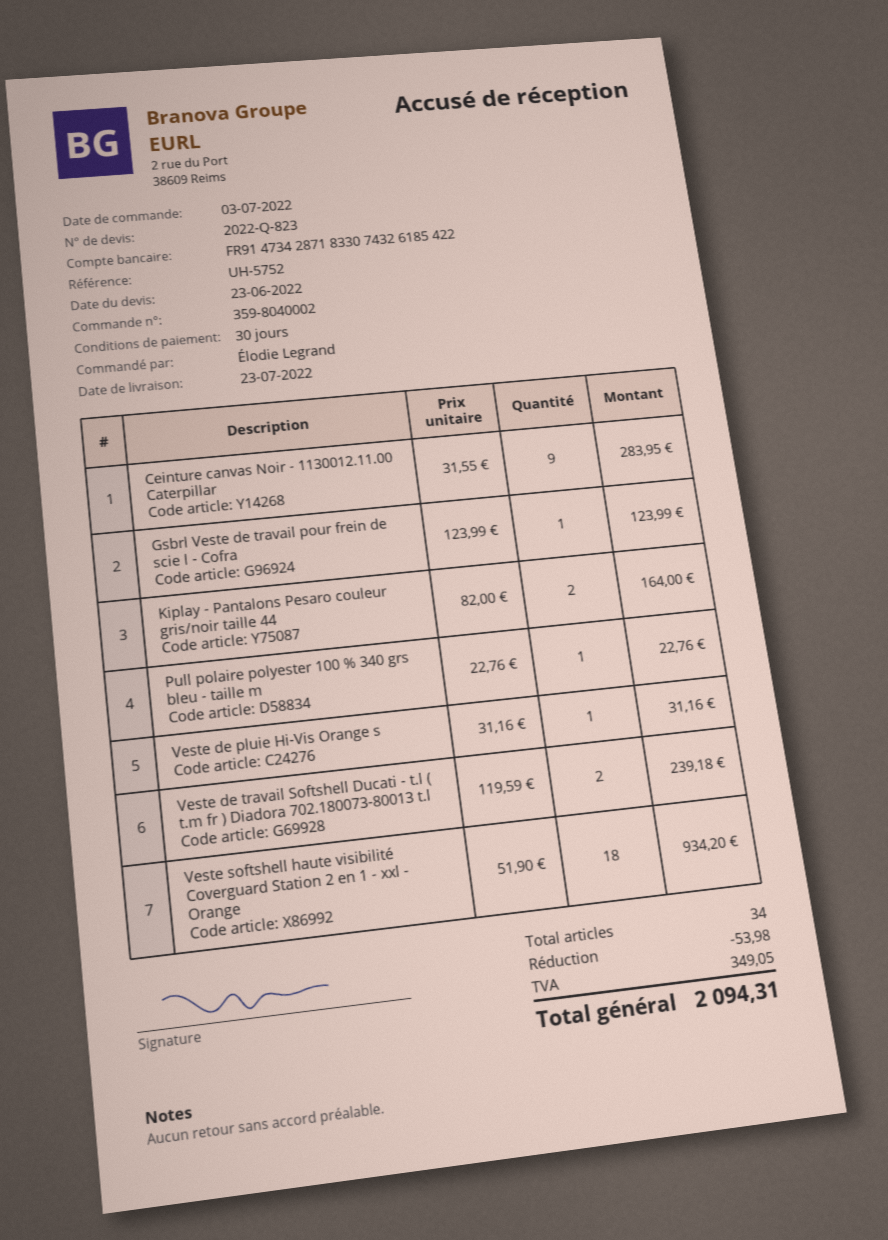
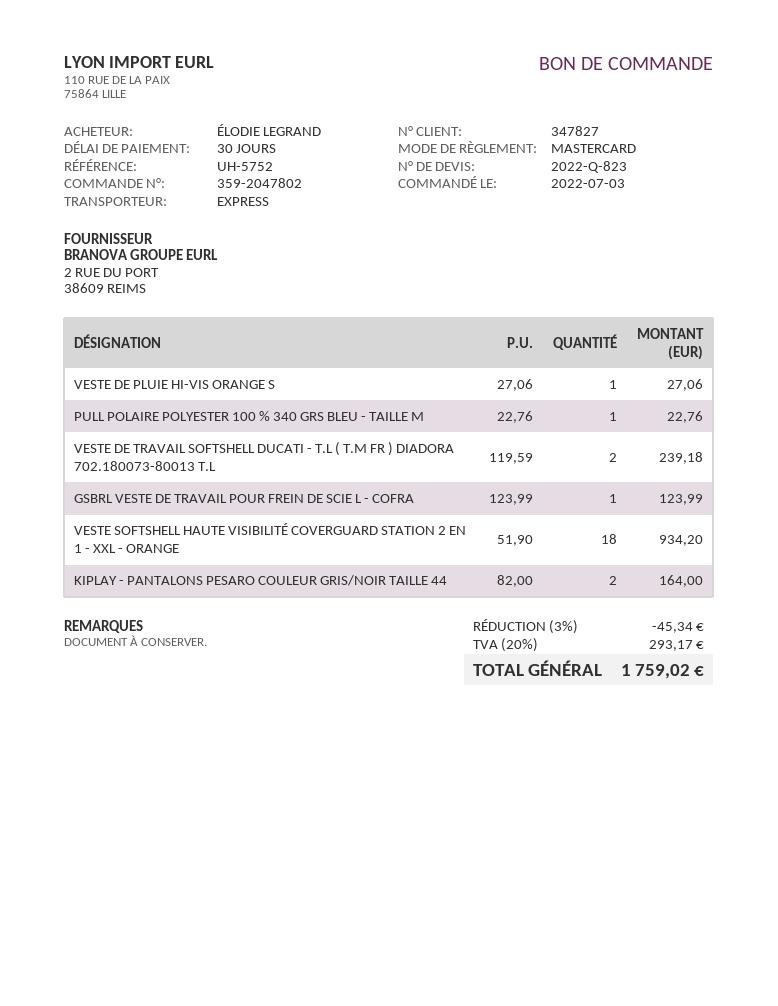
order number: 359-8040002 -> 359-2047802
Ceinture canvas Noir - 1130012.11.00 Caterpillar: 9 x 31.55 = 283.95 -> none
Veste de pluie Hi-Vis Orange s: 1 x 31.16 = 31.16 -> 1 x 27.06 = 27.06
discount: 53.98 -> 45.34
tax: 349.05 -> 293.17
total: 2094.31 -> 1759.02

